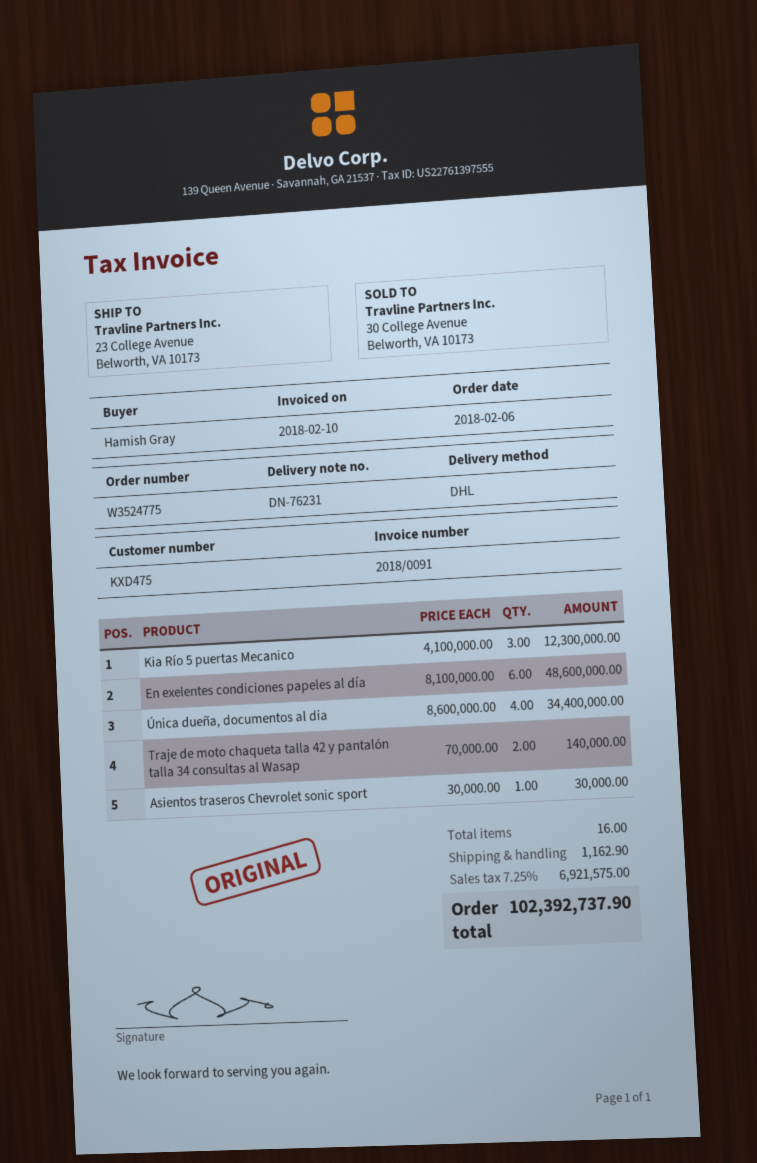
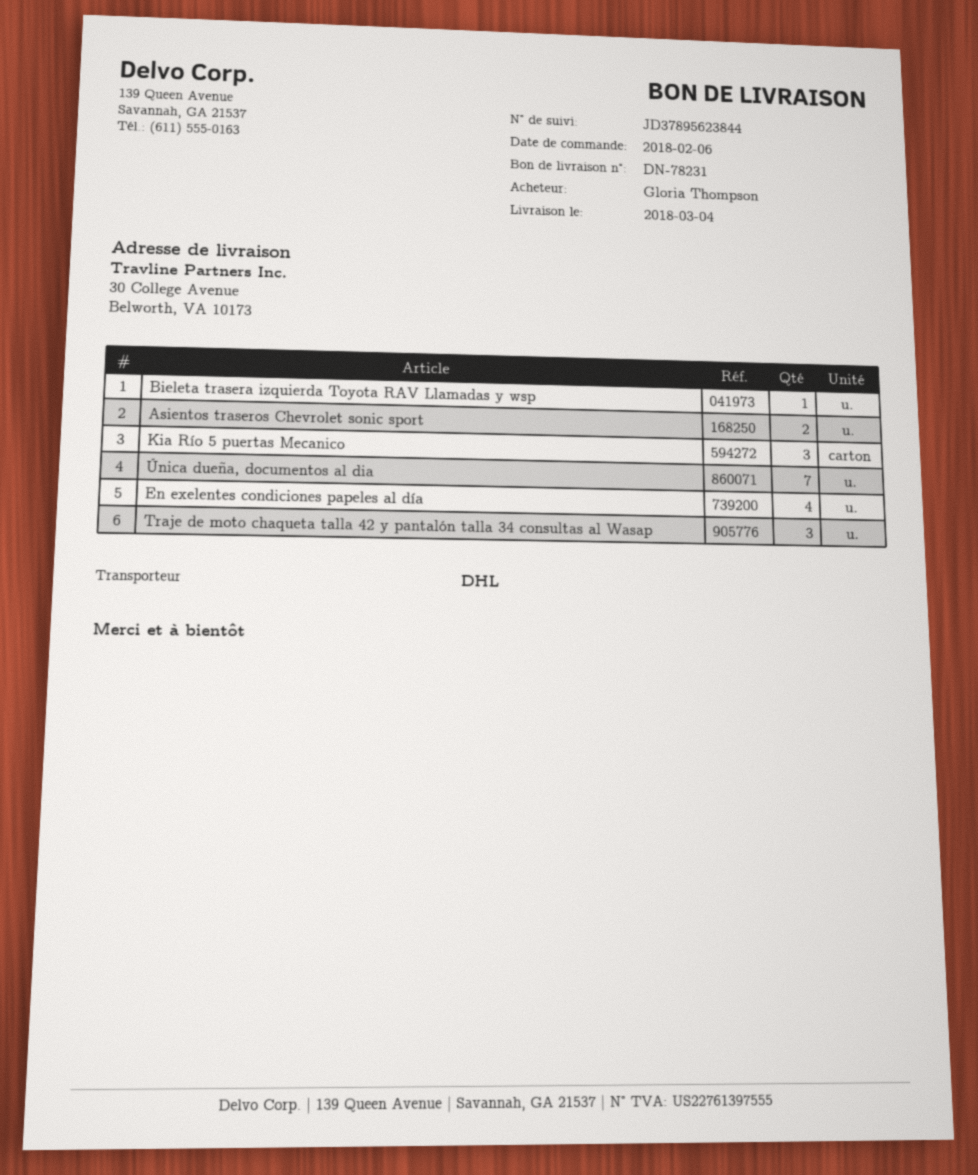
delivery note number: DN-76231 -> DN-78231
ordered by: Hamish Gray -> Gloria Thompson
ship to: 23 College Avenue, Belworth, VA 10173 -> 30 College Avenue, Belworth, VA 10173
En exelentes condiciones papeles al día: 6 -> 4
Única dueña, documentos al dia: 4 -> 7
Traje de moto chaqueta talla 42 y pantalón talla 34 consultas al Wasap: 2 -> 3
Asientos traseros Chevrolet sonic sport: 1 -> 2
Bieleta trasera izquierda Toyota RAV Llamadas y wsp: none -> 1

